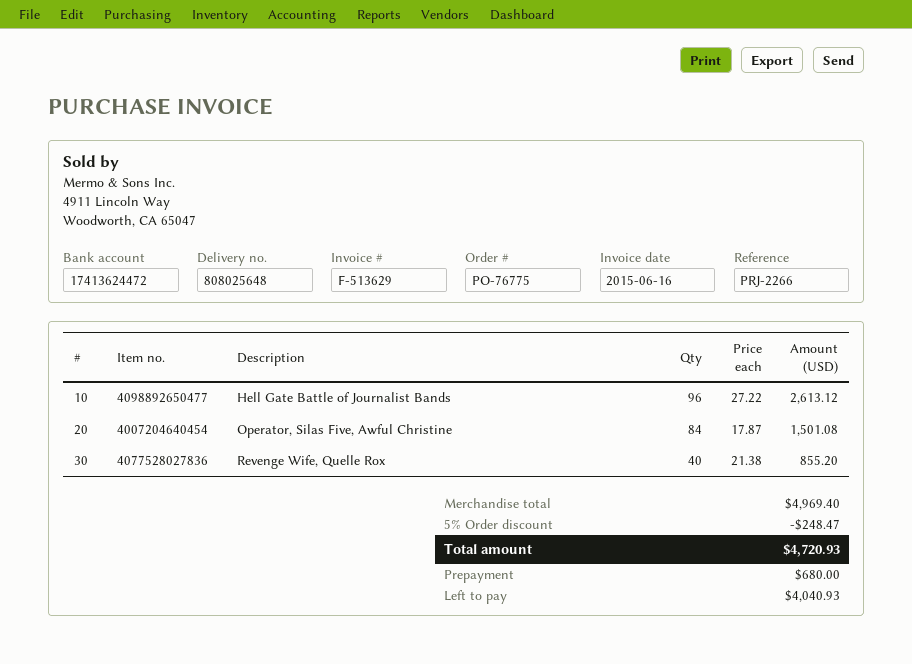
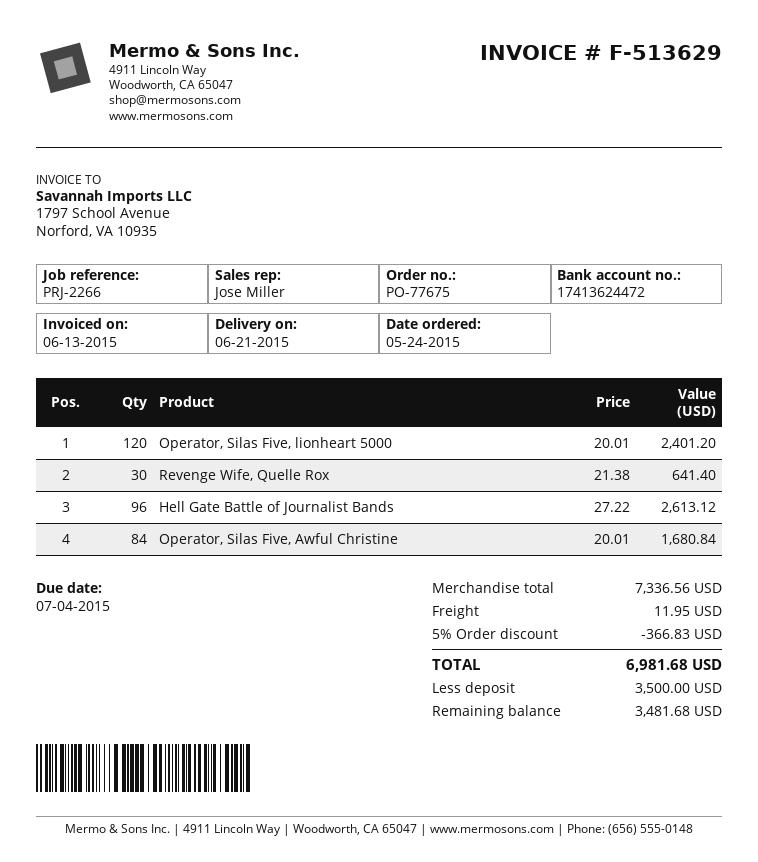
order number: PO-76775 -> PO-77675
invoice date: 2015-06-16 -> 2015-06-13
Operator, Silas Five, Awful Christine: 84 x 17.87 = 1501.08 -> 84 x 20.01 = 1680.84
Revenge Wife, Quelle Rox: 40 x 21.38 = 855.20 -> 30 x 21.38 = 641.40
Operator, Silas Five, lionheart 5000: none -> 120 x 20.01 = 2401.20
subtotal: 4969.40 -> 7336.56
discount: 5% = 248.47 -> 5% = 366.83
shipping: none -> 11.95
total: 4720.93 -> 6981.68
deposit: 680.00 -> 3500.00
balance: 4040.93 -> 3481.68

